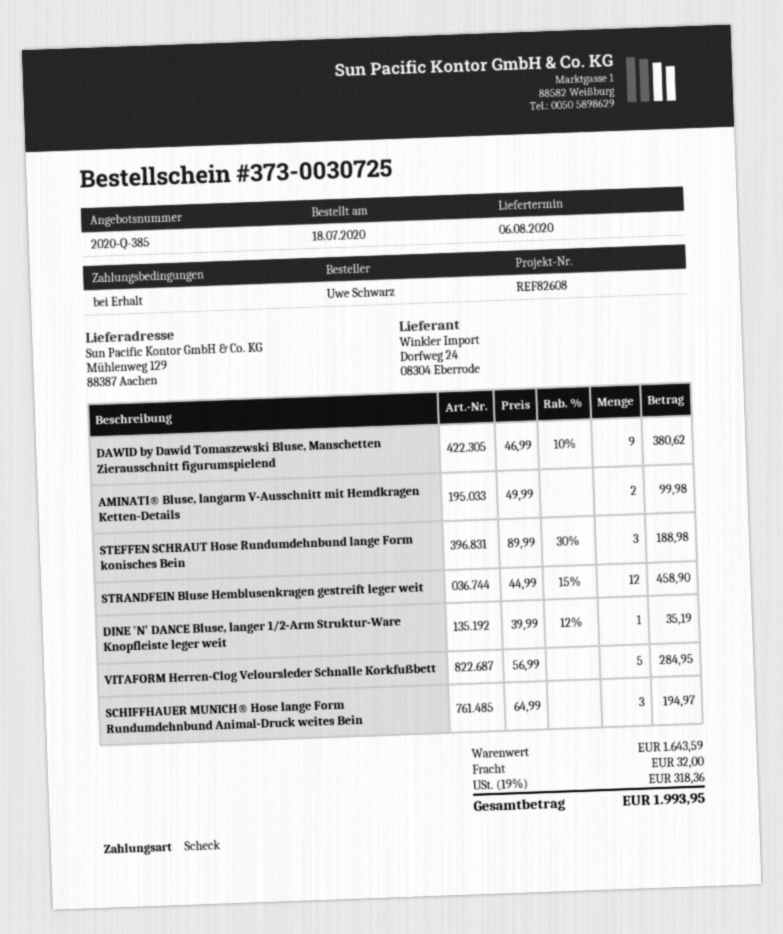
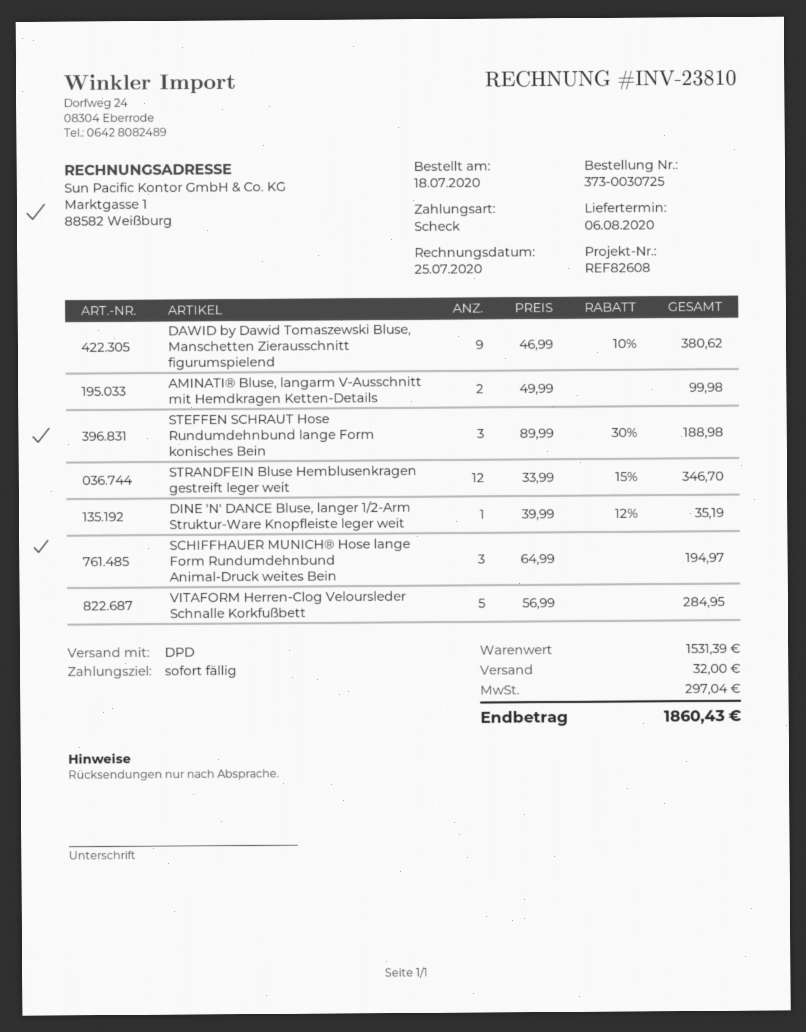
STRANDFEIN Bluse Hemblusenkragen gestreift leger weit: 12 x 44.99 - 15% = 458.90 -> 12 x 33.99 - 15% = 346.70
subtotal: 1643.59 -> 1531.39
tax: 318.36 -> 297.04
total: 1993.95 -> 1860.43

